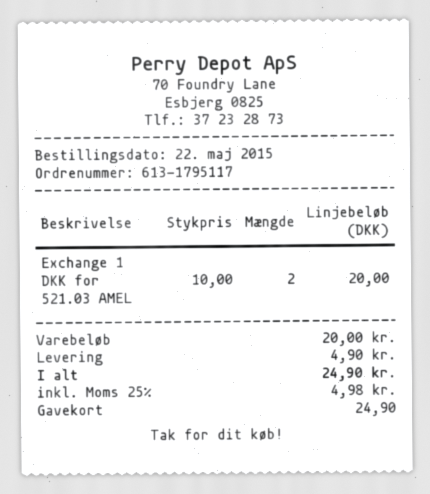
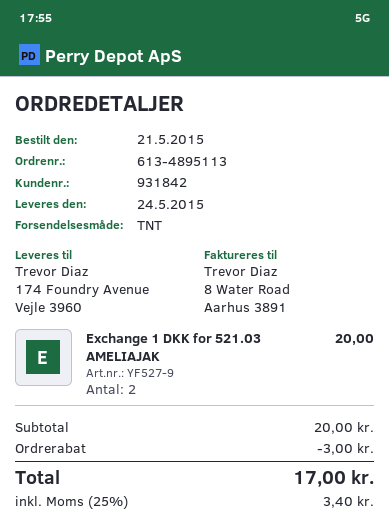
order number: 613-1795117 -> 613-4895113
order date: 2015-05-22 -> 2015-05-21
discount: none -> 3.00
shipping: 4.90 -> none
tax: 25% = 4.98 -> 25% = 3.40
total: 24.90 -> 17.00

